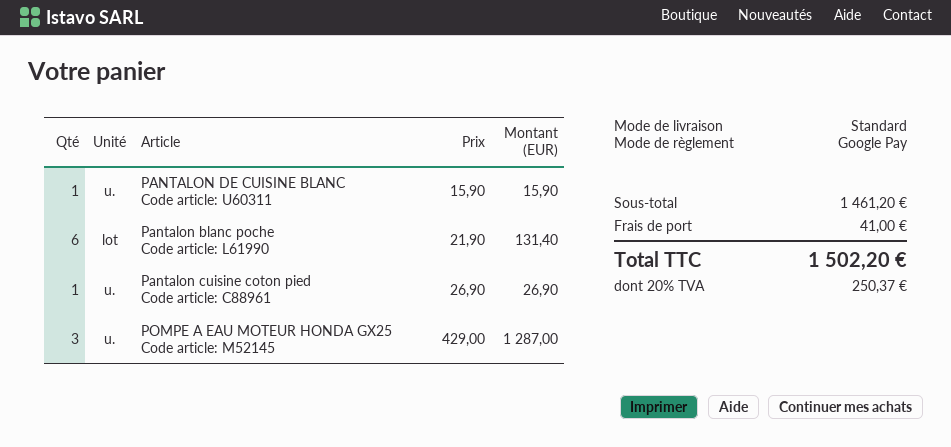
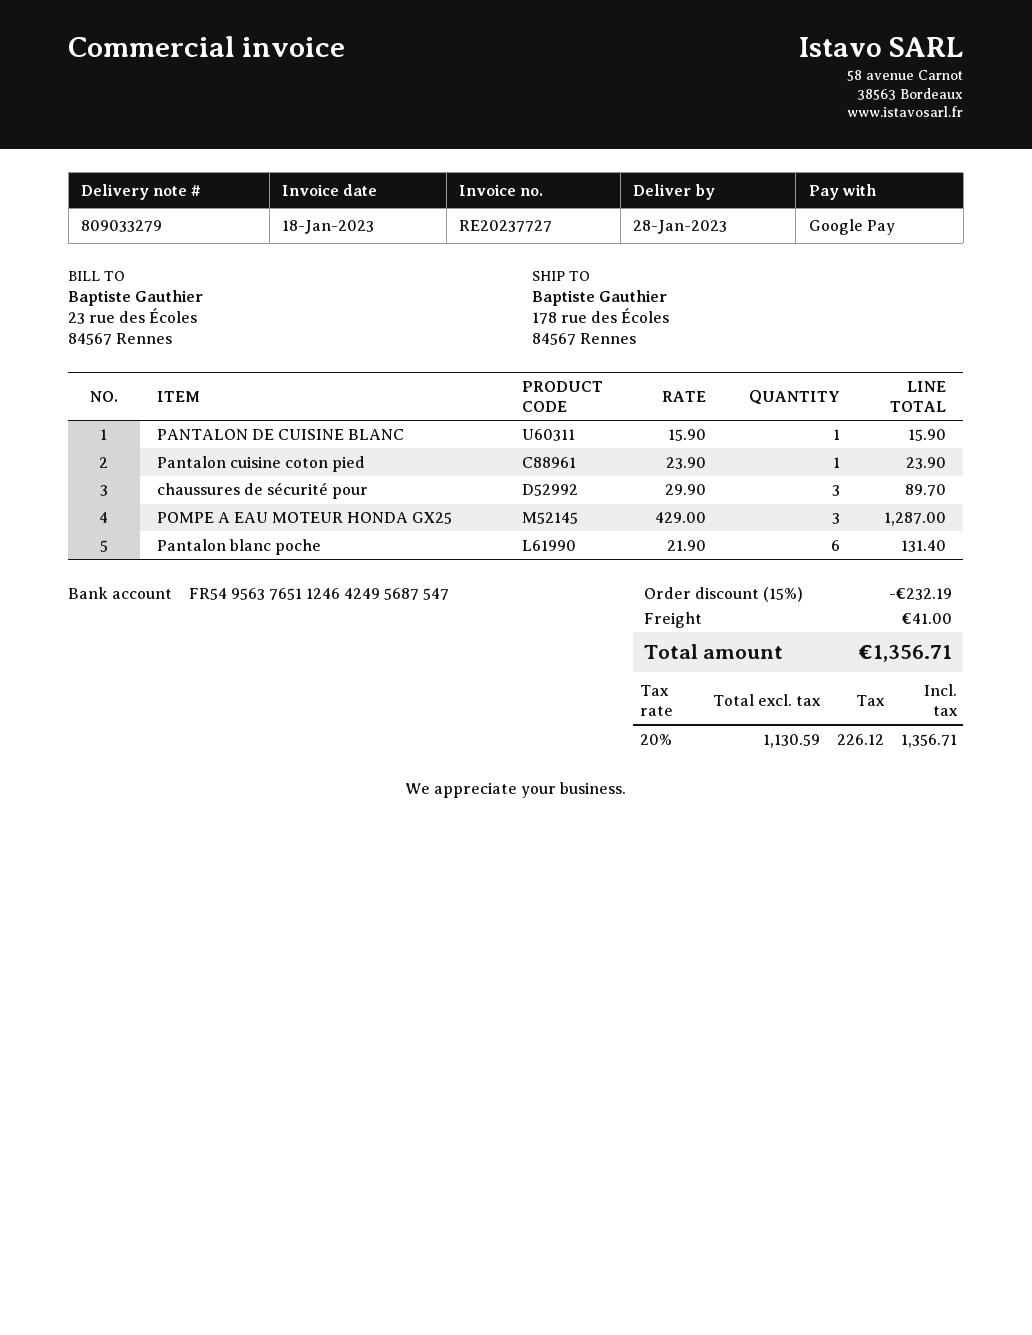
Pantalon cuisine coton pied: 1 x 26.90 = 26.90 -> 1 x 23.90 = 23.90
chaussures de sécurité pour: none -> 3 x 29.90 = 89.70
discount: none -> 15% = 232.19
tax: 20% = 250.37 -> 20% = 226.12
total: 1502.20 -> 1356.71

